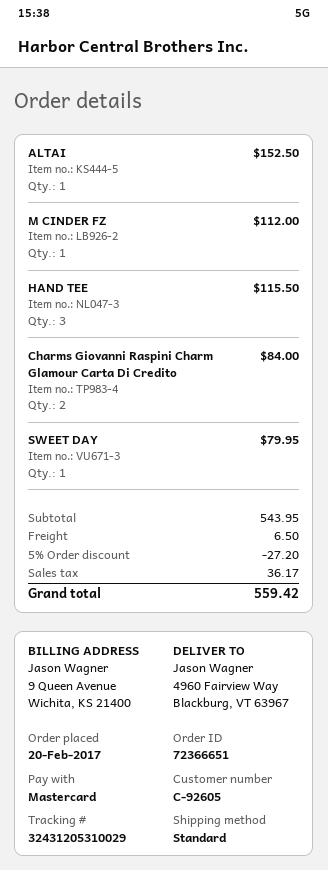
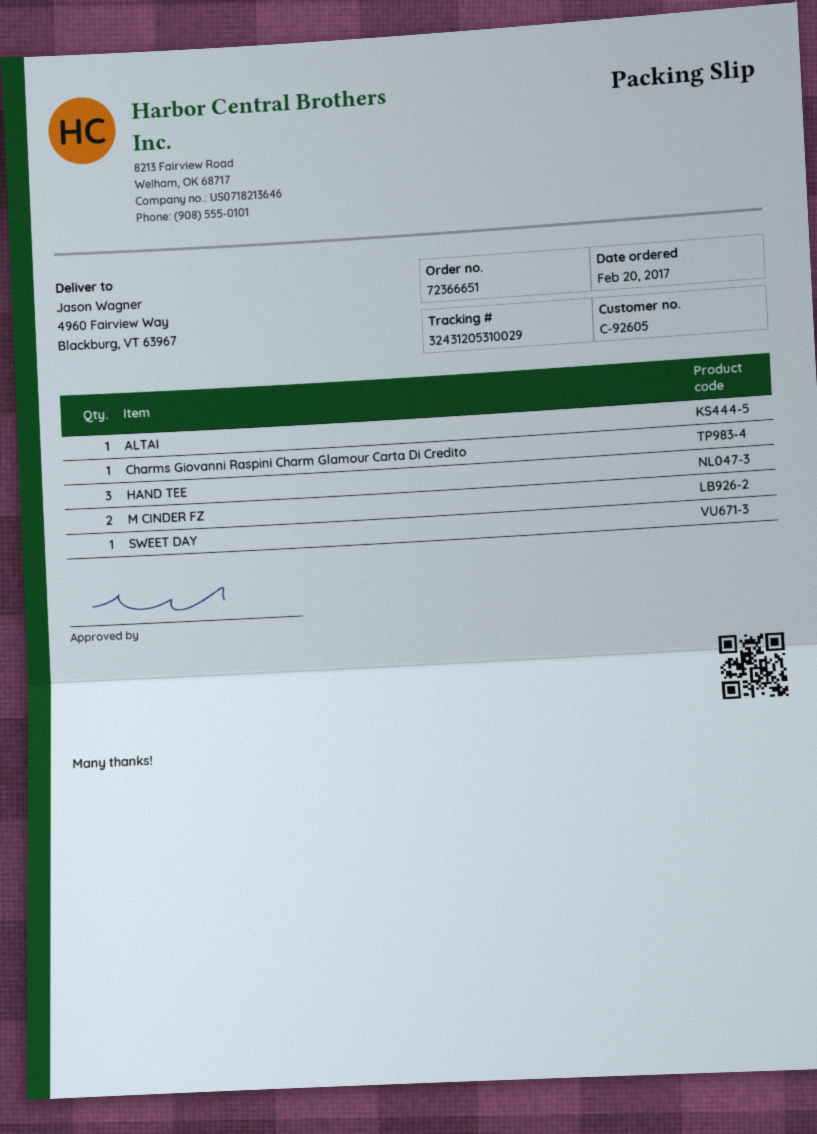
M CINDER FZ: 1 -> 2
Charms Giovanni Raspini Charm Glamour Carta Di Credito: 2 -> 1

